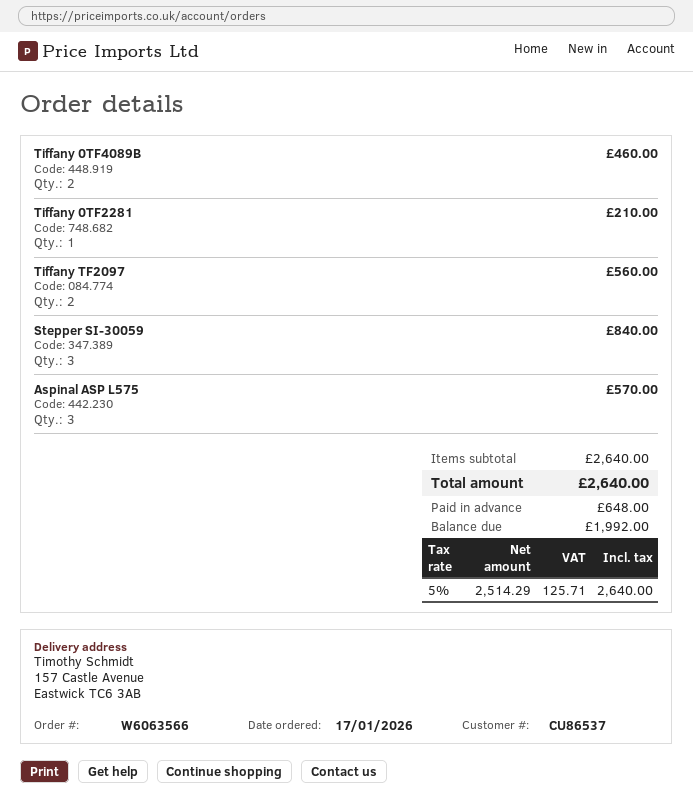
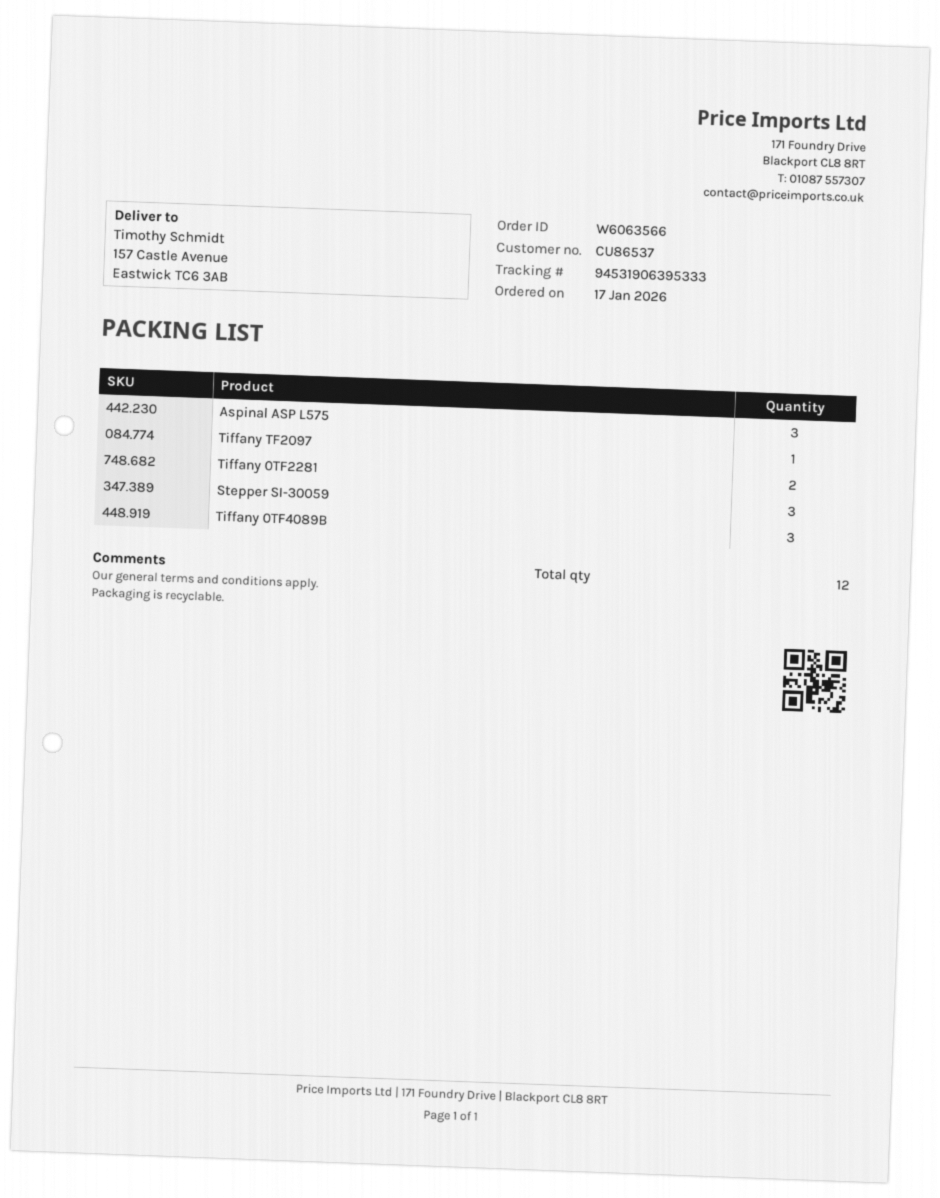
Tiffany 0TF4089B: 2 -> 3
Tiffany 0TF2281: 1 -> 2
Tiffany TF2097: 2 -> 1

